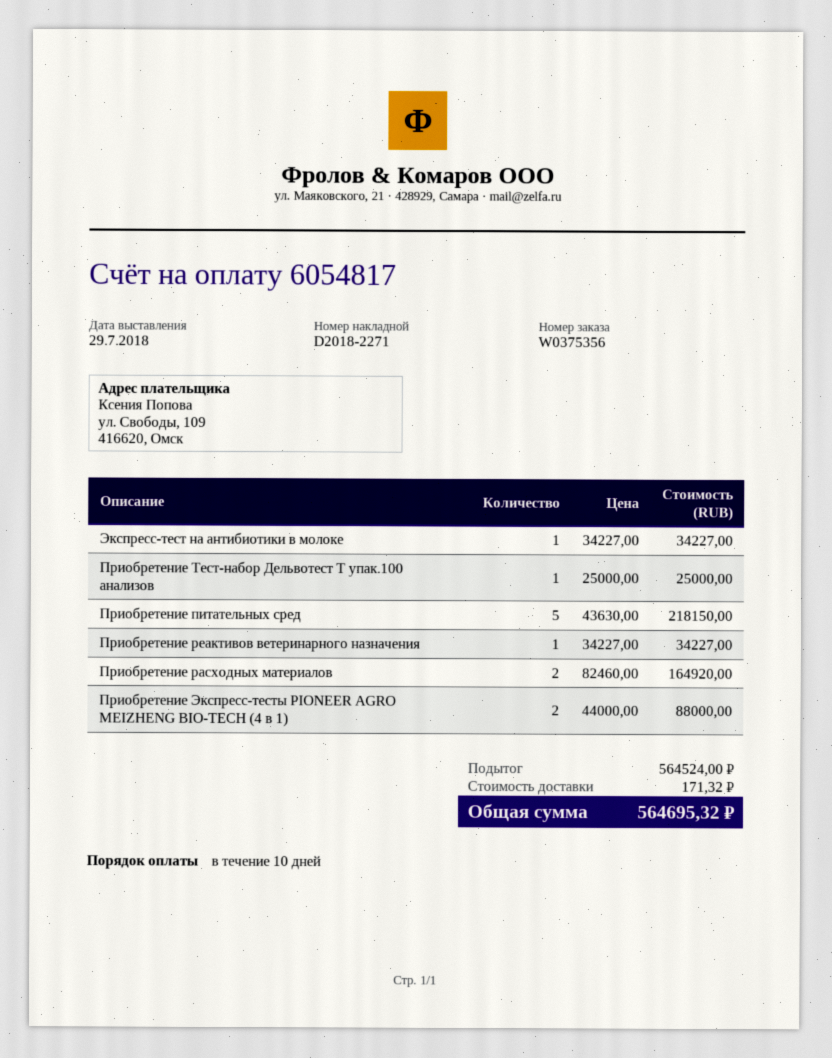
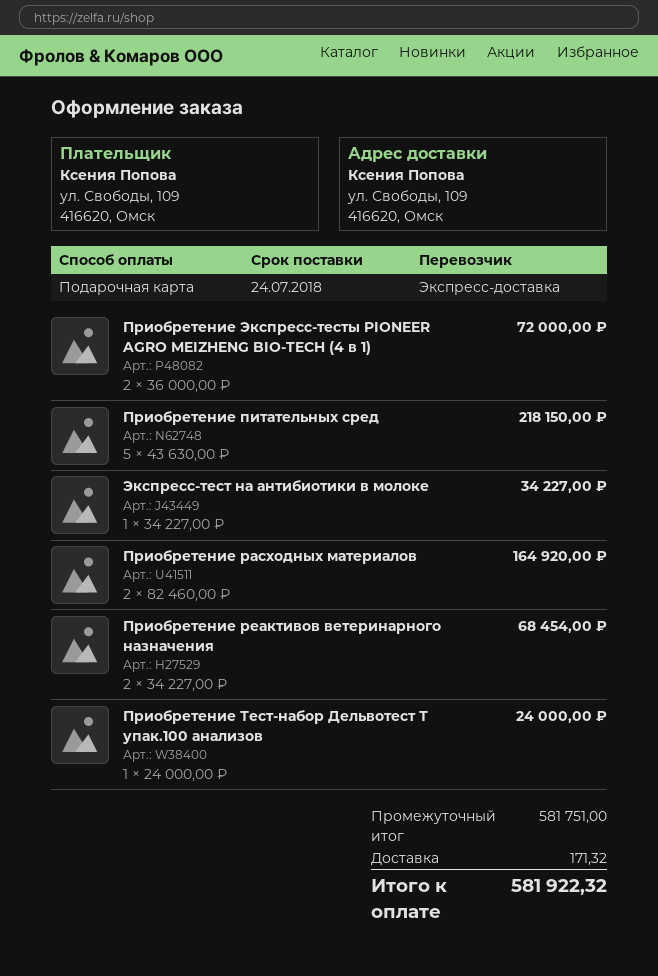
Приобретение Тест-набор Дельвотест Т упак.100 анализов: 1 x 25000.00 = 25000.00 -> 1 x 24000.00 = 24000.00
Приобретение реактивов ветеринарного назначения: 1 x 34227.00 = 34227.00 -> 2 x 34227.00 = 68454.00
Приобретение Экспресс-тесты PIONEER AGRO MEIZHENG BIO-TECH (4 в 1): 2 x 44000.00 = 88000.00 -> 2 x 36000.00 = 72000.00
subtotal: 564524.00 -> 581751.00
total: 564695.32 -> 581922.32

